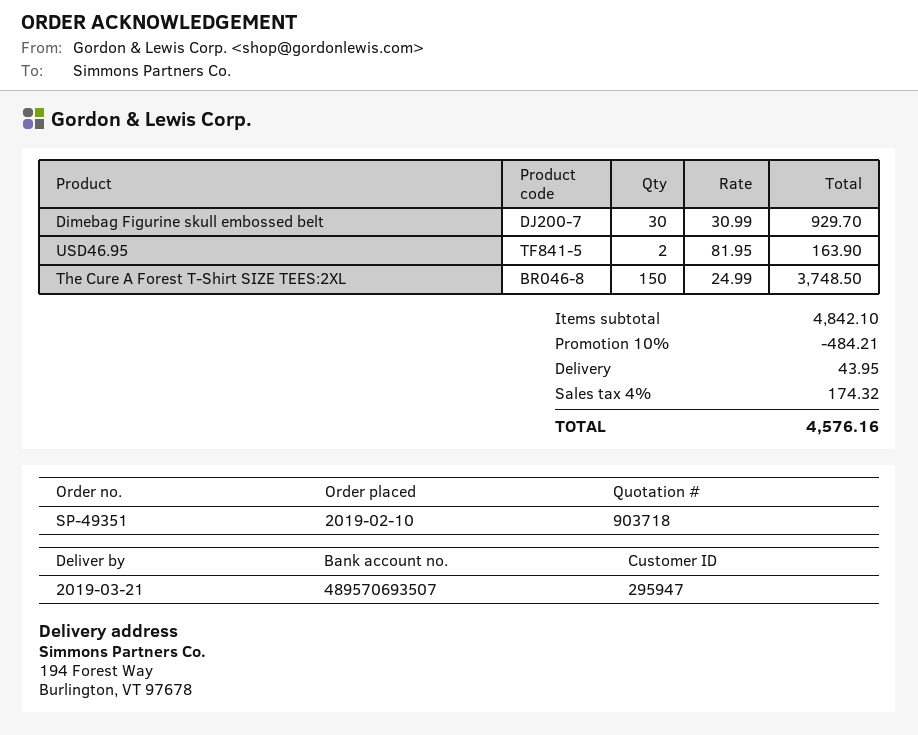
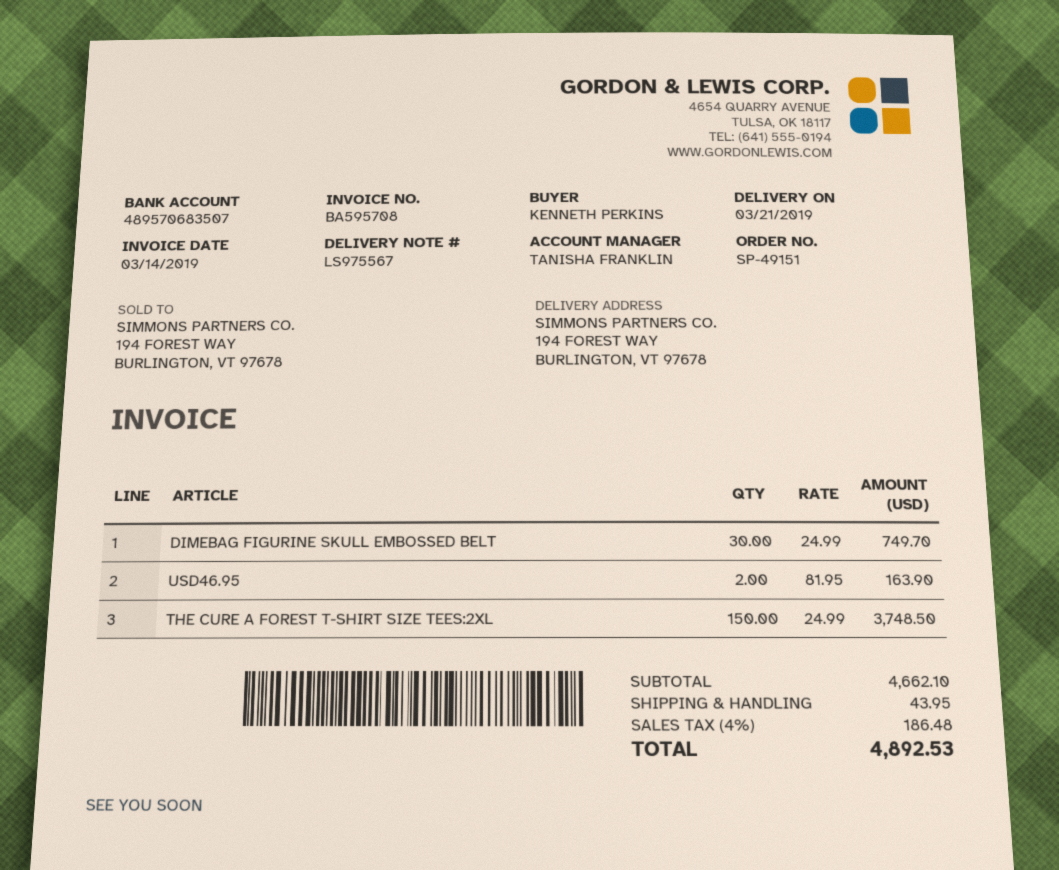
order number: SP-49351 -> SP-49151
bank account: 489570693507 -> 489570683507
Dimebag Figurine skull embossed belt: 30 x 30.99 = 929.70 -> 30 x 24.99 = 749.70
subtotal: 4842.10 -> 4662.10
discount: 10% = 484.21 -> none
tax: 4% = 174.32 -> 4% = 186.48
total: 4576.16 -> 4892.53

